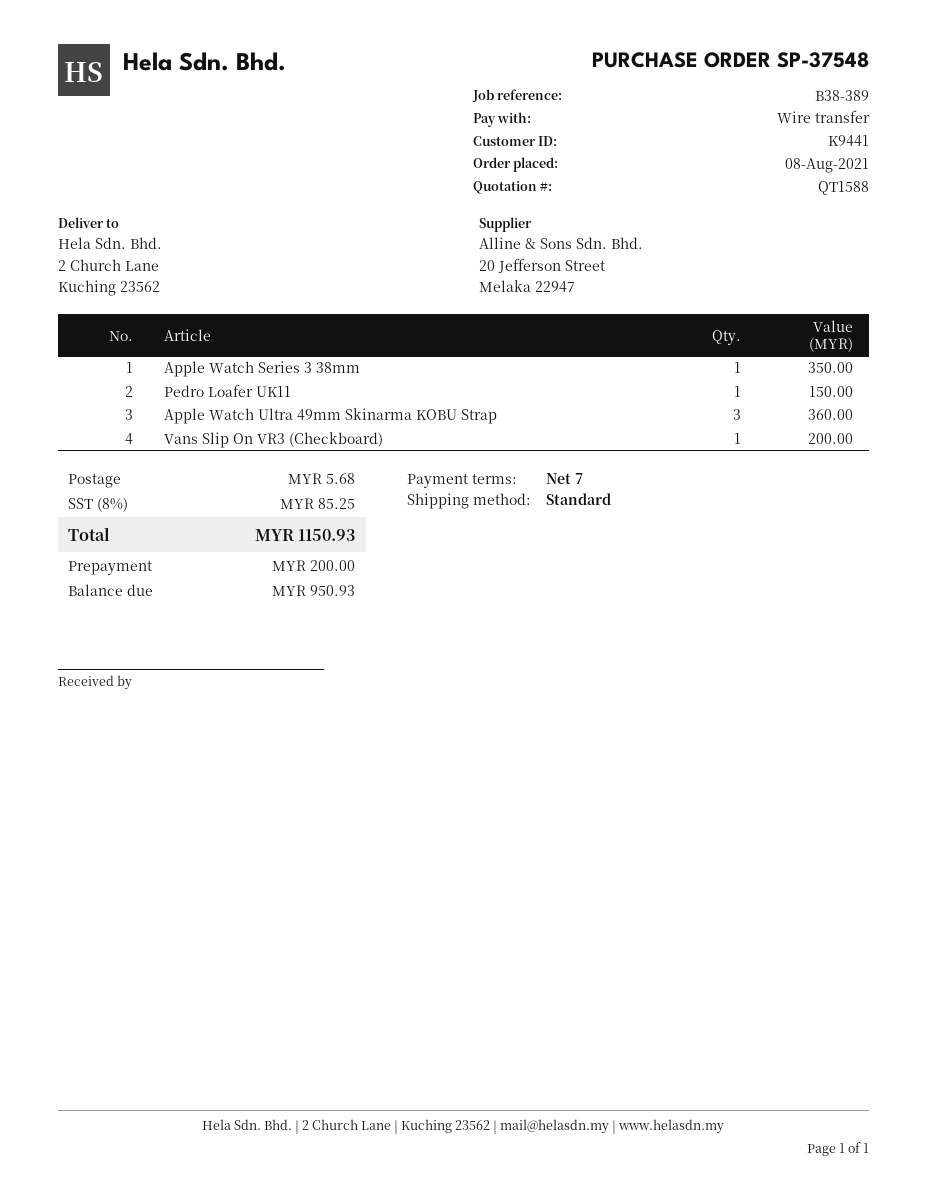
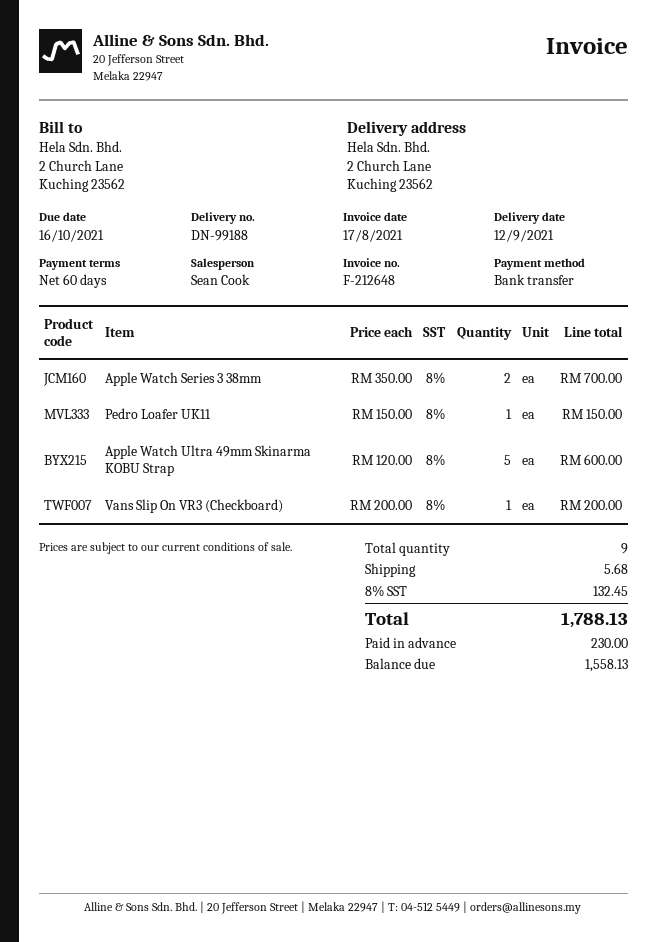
payment terms: 7 days -> 60 days
Apple Watch Series 3 38mm: 1 for 350.00 -> 2 for 700.00
Apple Watch Ultra 49mm Skinarma KOBU Strap: 3 for 360.00 -> 5 for 600.00
tax: 8% = 85.25 -> 8% = 132.45
total: 1150.93 -> 1788.13
deposit: 200.00 -> 230.00
balance: 950.93 -> 1558.13

